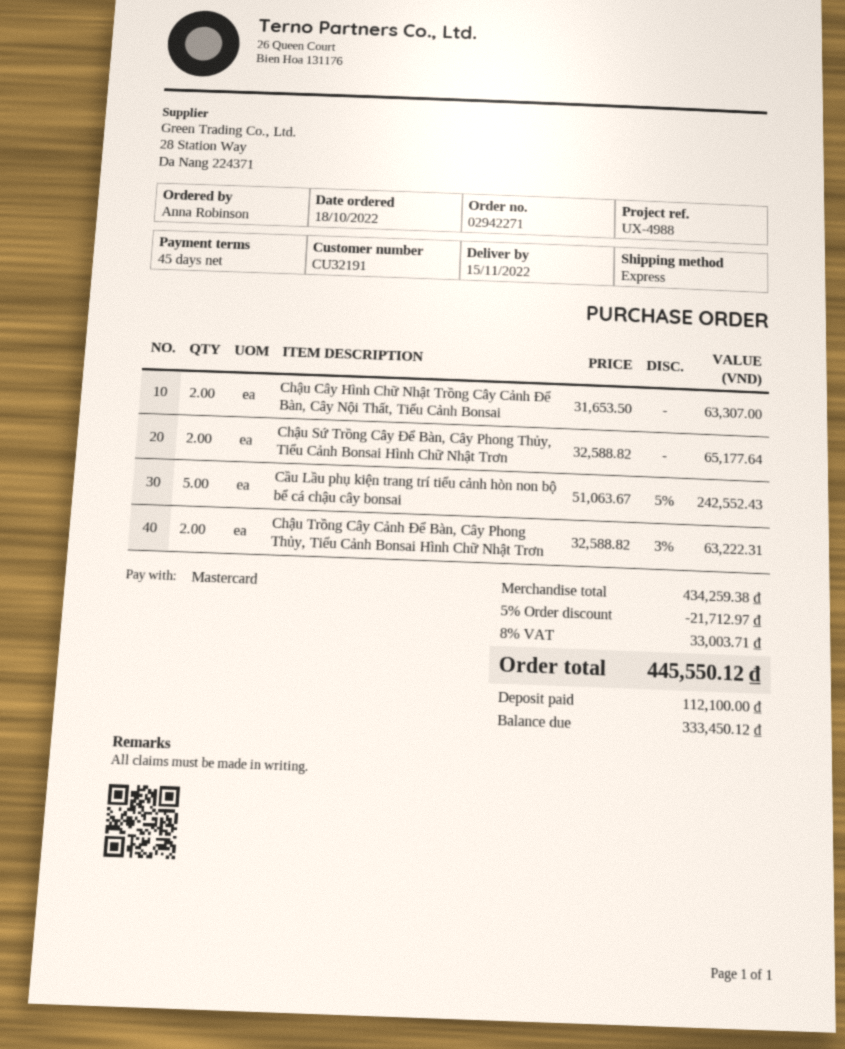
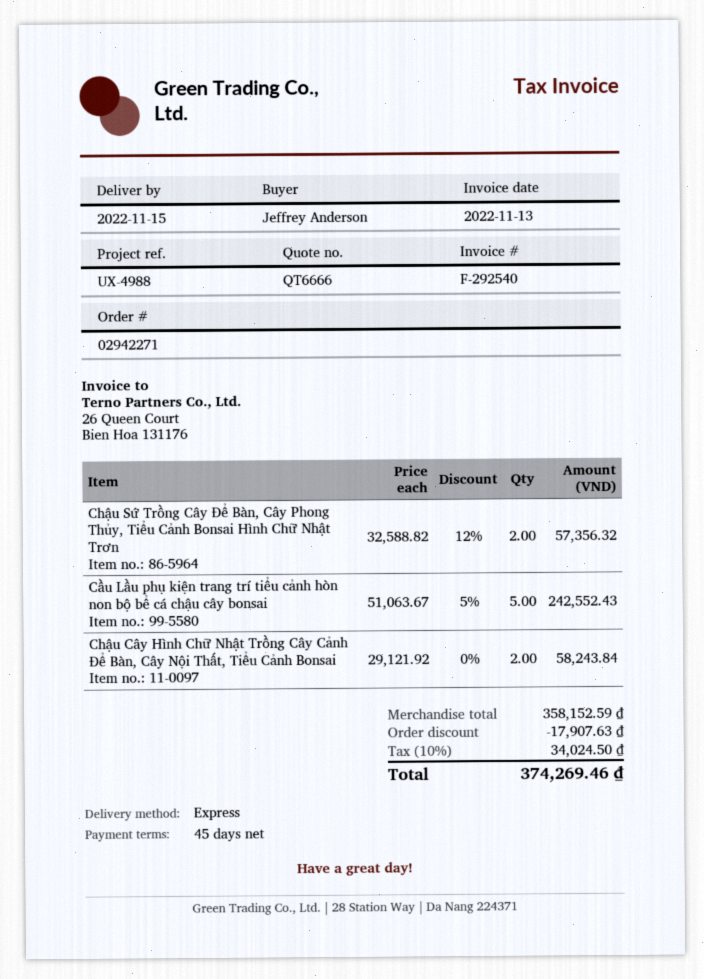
ordered by: Anna Robinson -> Jeffrey Anderson
Chậu Cây Hình Chữ Nhật Trồng Cây Cảnh Để Bàn, Cây Nội Thất, Tiểu Cảnh Bonsai: 2 x 31653.50 = 63307.00 -> 2 x 29121.92 = 58243.84
Chậu Sứ Trồng Cây Để Bàn, Cây Phong Thủy, Tiểu Cảnh Bonsai Hình Chữ Nhật Trơn: 2 x 32588.82 = 65177.64 -> 2 x 32588.82 - 12% = 57356.32
Chậu Trồng Cây Cảnh Để Bàn, Cây Phong Thủy, Tiểu Cảnh Bonsai Hình Chữ Nhật Trơn: 2 x 32588.82 - 3% = 63222.31 -> none
subtotal: 434259.38 -> 358152.59
discount: 21712.97 -> 17907.63
tax: 8% = 33003.71 -> 10% = 34024.50
total: 445550.12 -> 374269.46

